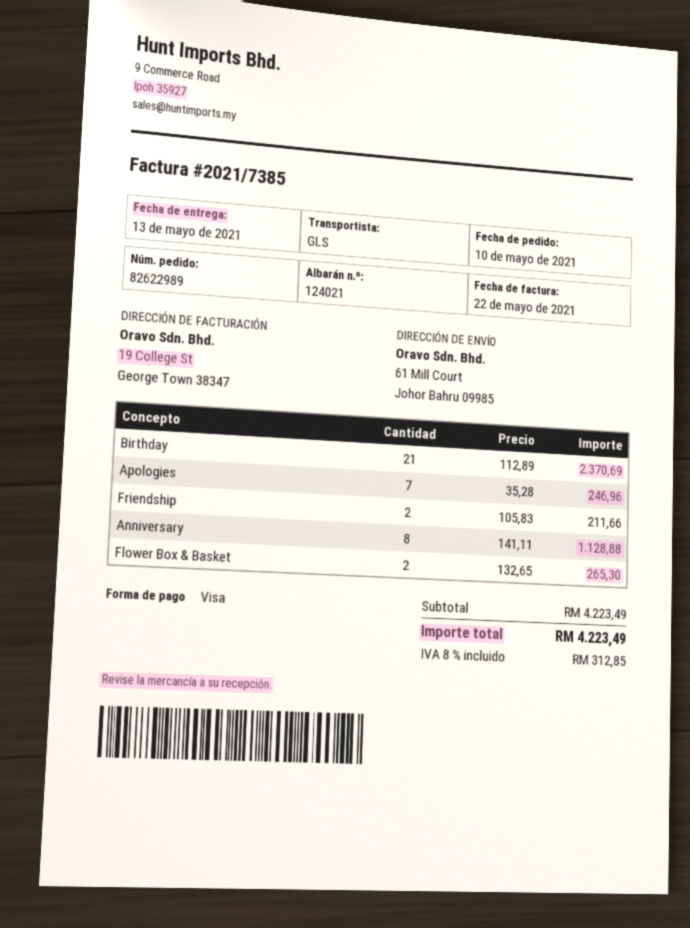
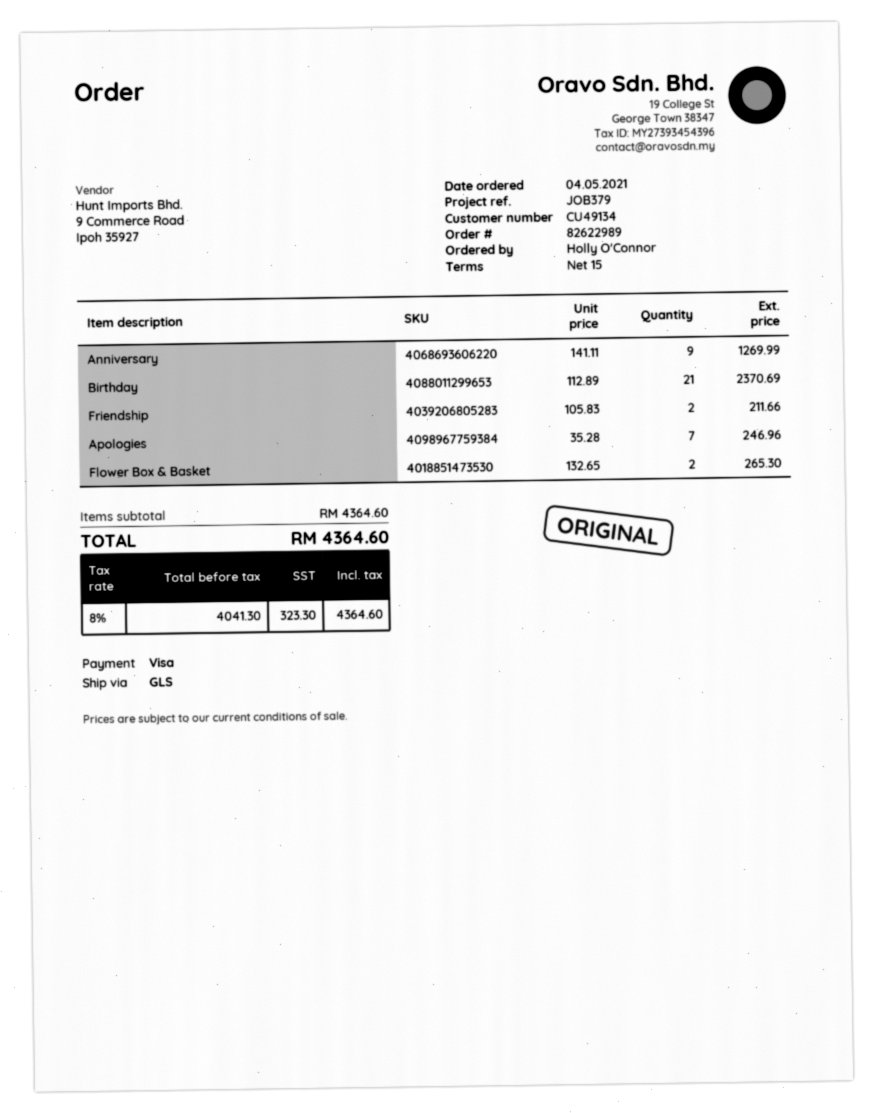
order date: 2021-05-10 -> 2021-05-04
Anniversary: 8 x 141.11 = 1128.88 -> 9 x 141.11 = 1269.99
subtotal: 4223.49 -> 4364.60
tax: 8% = 312.85 -> 8% = 323.30
total: 4223.49 -> 4364.60

